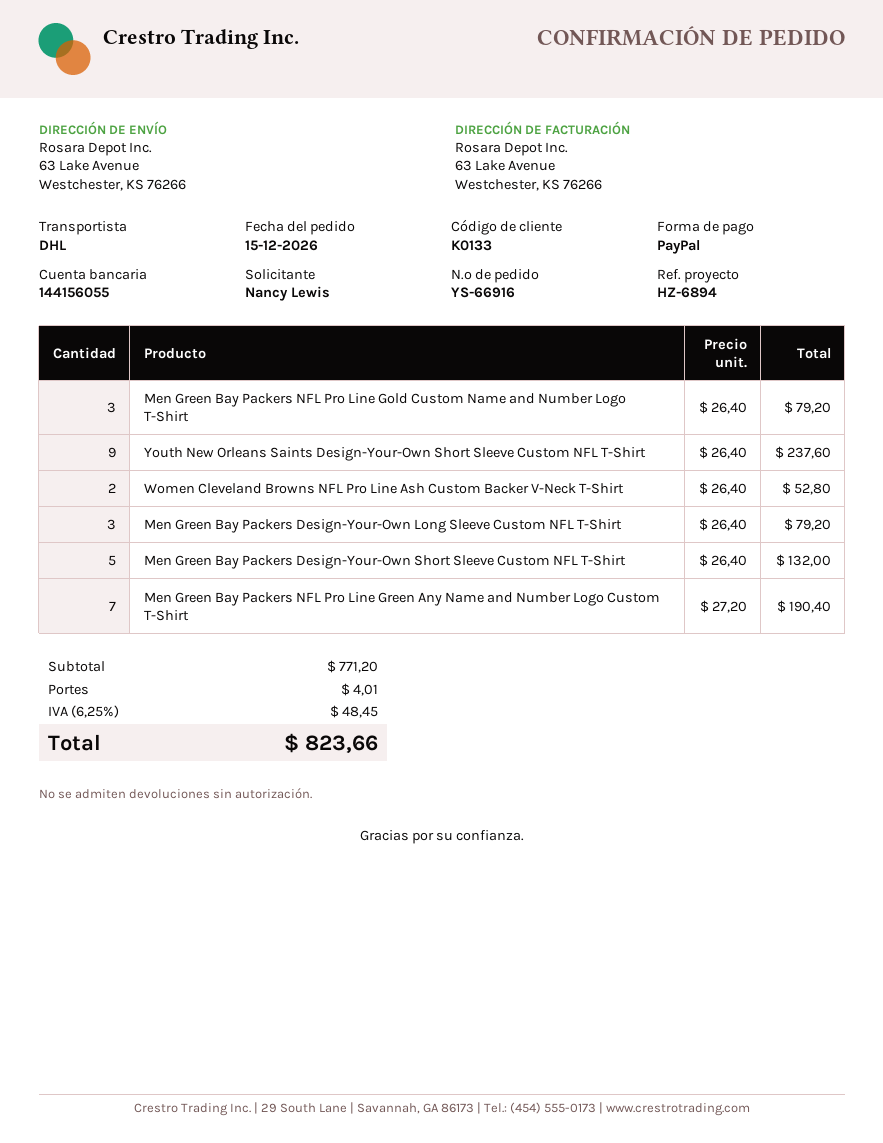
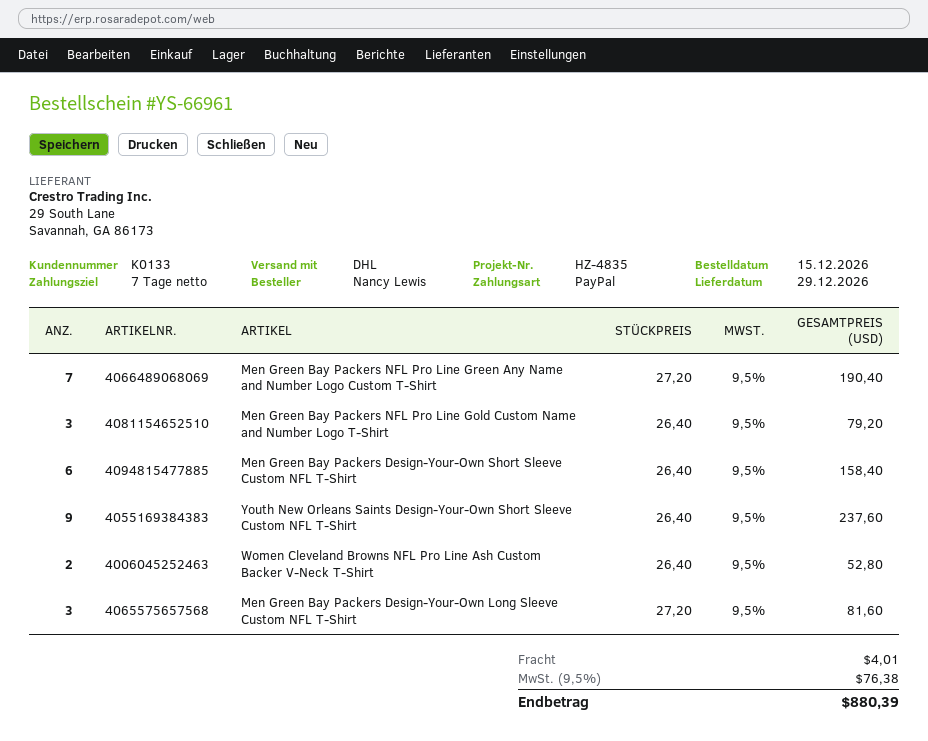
order number: YS-66916 -> YS-66961
reference: HZ-6894 -> HZ-4835
Men Green Bay Packers Design-Your-Own Long Sleeve Custom NFL T-Shirt: 3 x 26.40 = 79.20 -> 3 x 27.20 = 81.60
Men Green Bay Packers Design-Your-Own Short Sleeve Custom NFL T-Shirt: 5 x 26.40 = 132.00 -> 6 x 26.40 = 158.40
tax: 6.25% = 48.45 -> 9.5% = 76.38
total: 823.66 -> 880.39

